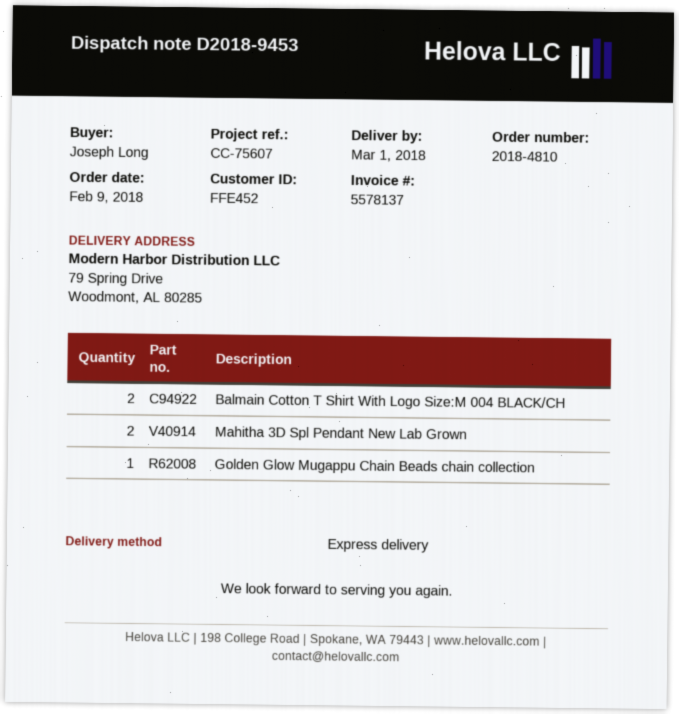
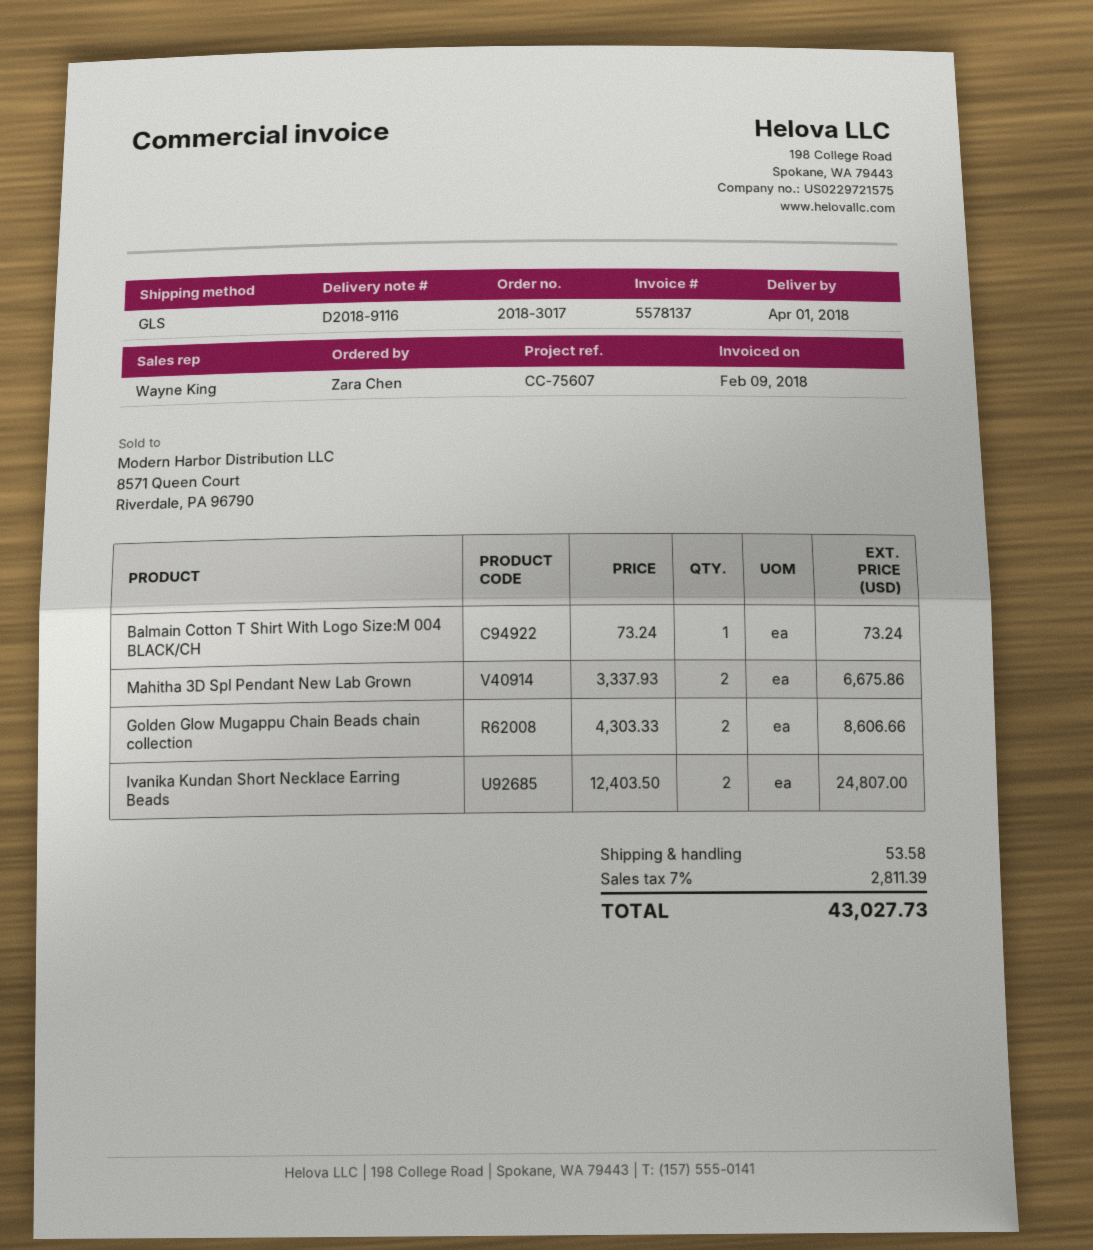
order number: 2018-4810 -> 2018-3017
delivery note number: D2018-9453 -> D2018-9116
delivery date: 2018-03-01 -> 2018-04-01
ordered by: Joseph Long -> Zara Chen
shipping method: express -> GLS
Balmain Cotton T Shirt With Logo Size:M 004 BLACK/CH: 2 -> 1
Golden Glow Mugappu Chain Beads chain collection: 1 -> 2
Ivanika Kundan Short Necklace Earring Beads: none -> 2

